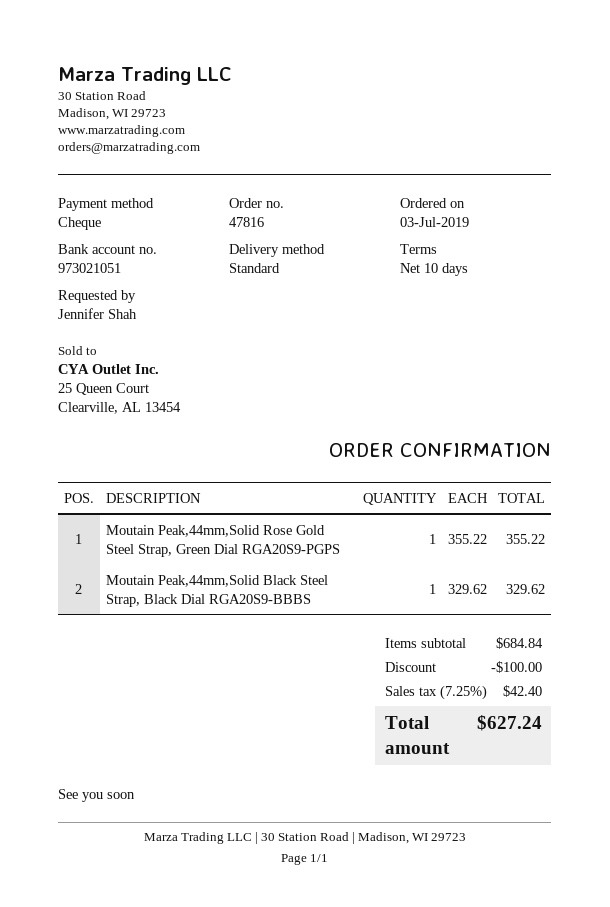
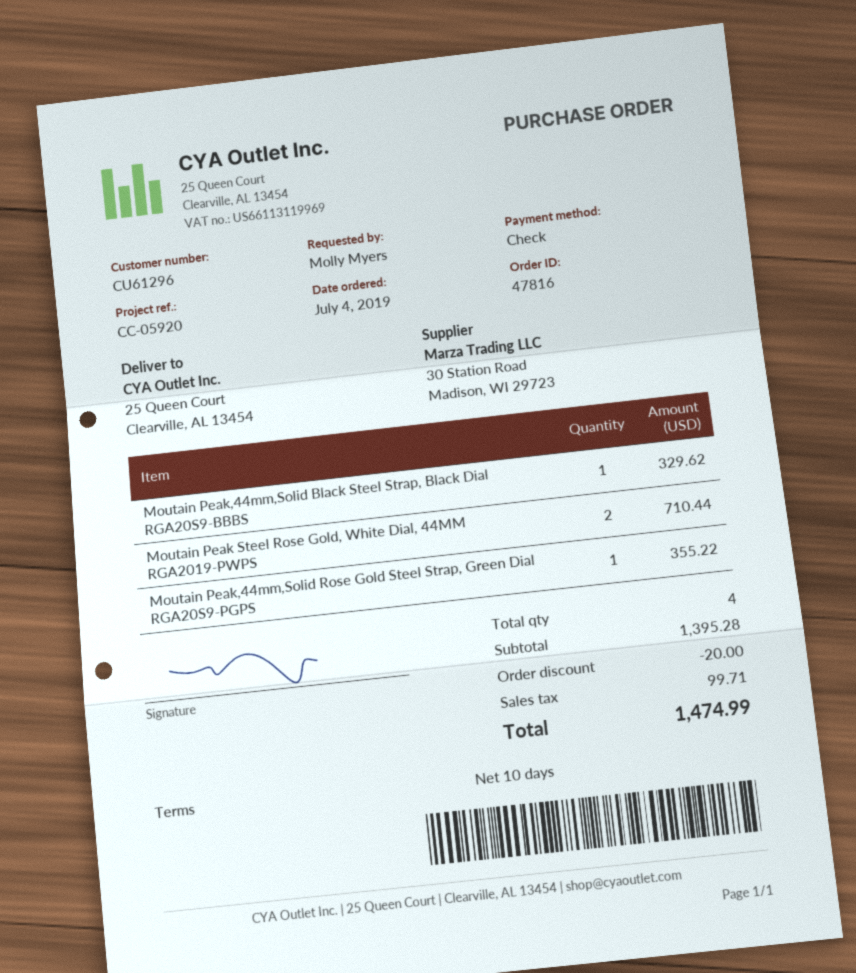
order date: 2019-07-03 -> 2019-07-04
ordered by: Jennifer Shah -> Molly Myers
Moutain Peak Steel Rose Gold, White Dial, 44MM RGA2019-PWPS: none -> 2 for 710.44
subtotal: 684.84 -> 1395.28
discount: 100.00 -> 20.00
tax: 42.40 -> 99.71
total: 627.24 -> 1474.99

